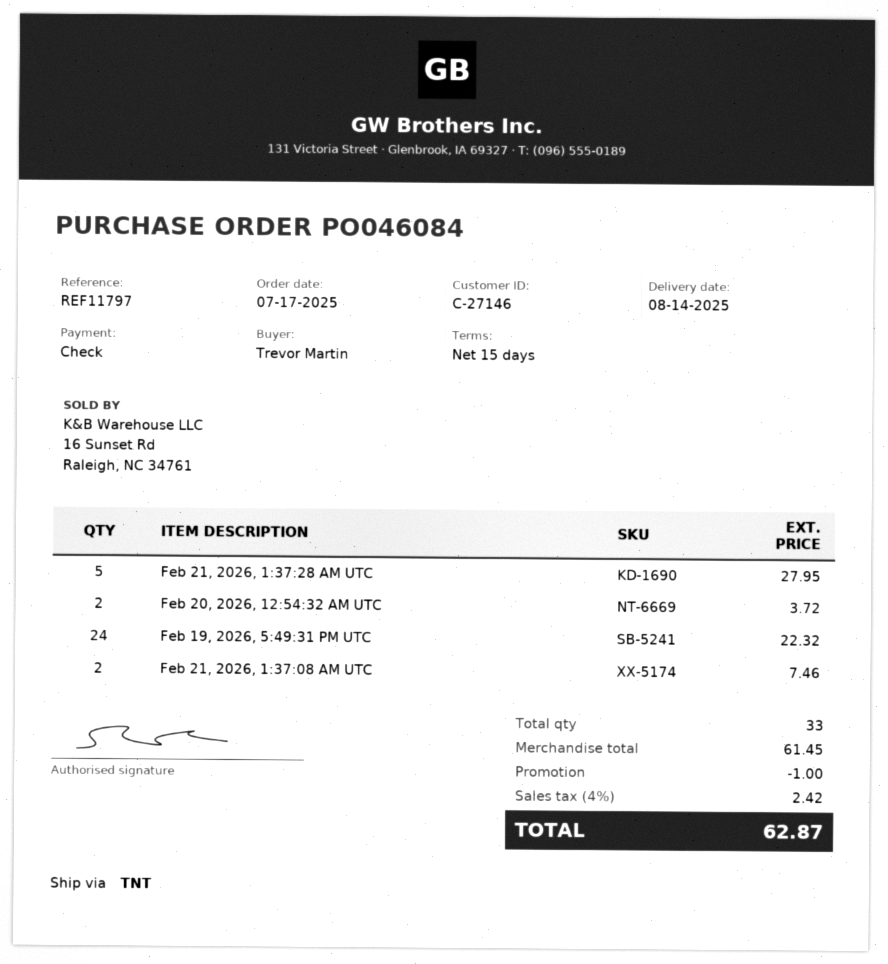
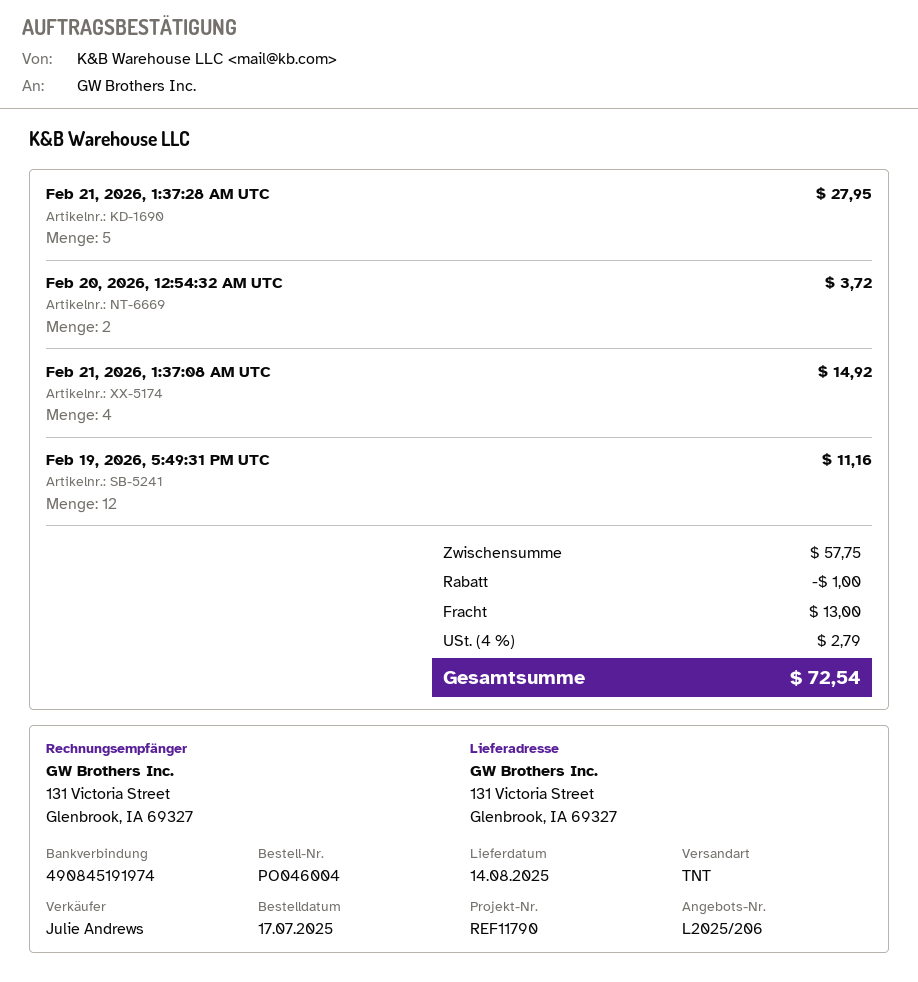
order number: PO046084 -> PO046004
reference: REF11797 -> REF11790
Feb 19, 2026, 5:49:31 PM UTC: 24 for 22.32 -> 12 for 11.16
Feb 21, 2026, 1:37:08 AM UTC: 2 for 7.46 -> 4 for 14.92
subtotal: 61.45 -> 57.75
shipping: none -> 13.00
tax: 4% = 2.42 -> 4% = 2.79
total: 62.87 -> 72.54

